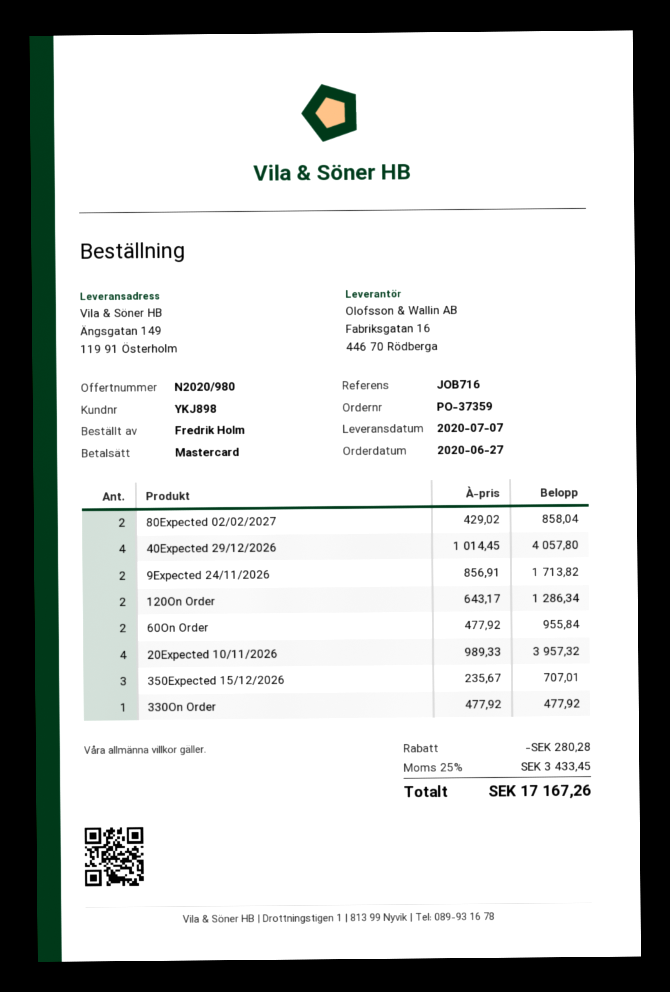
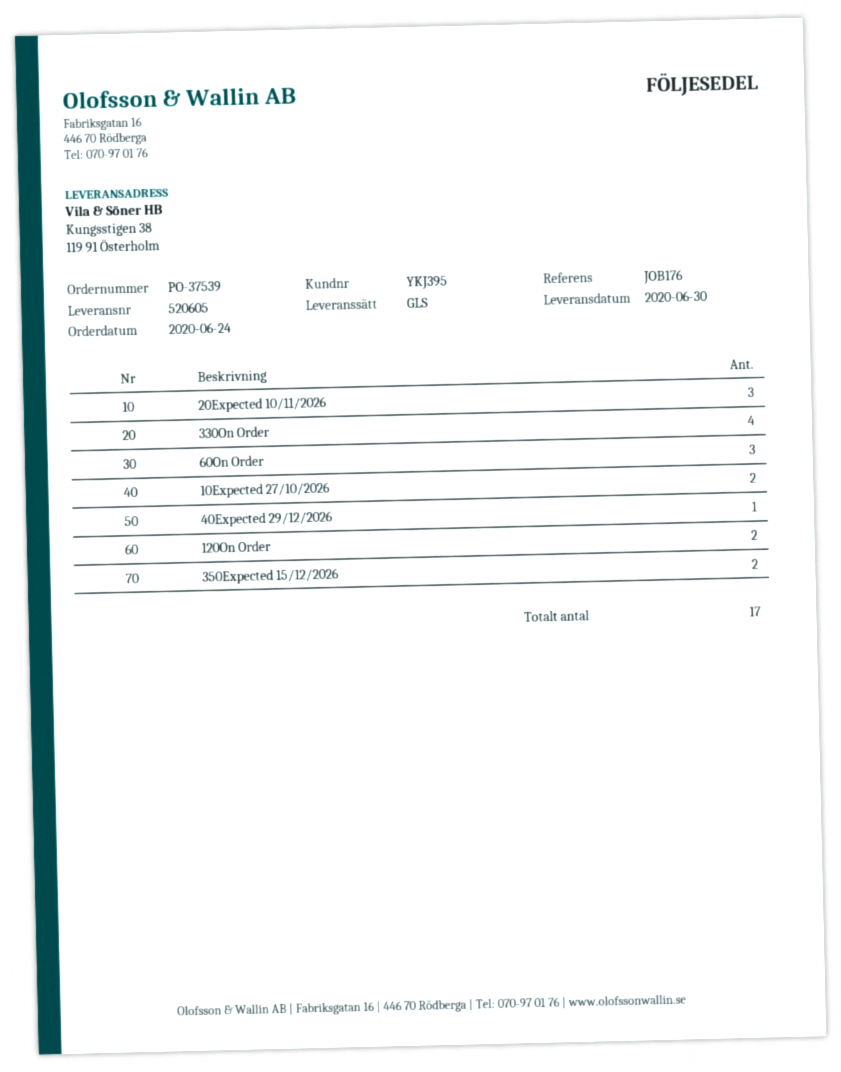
order number: PO-37359 -> PO-37539
order date: 2020-06-27 -> 2020-06-24
delivery date: 2020-07-07 -> 2020-06-30
customer number: YKJ898 -> YKJ395
reference: JOB716 -> JOB176
ship to: Ängsgatan 149, 119 91 Österholm -> Kungsstigen 38, 119 91 Österholm
80Expected 02/02/2027: 2 -> none
40Expected 29/12/2026: 4 -> 1
9Expected 24/11/2026: 2 -> none
60On Order: 2 -> 3
20Expected 10/11/2026: 4 -> 3
350Expected 15/12/2026: 3 -> 2
330On Order: 1 -> 4
10Expected 27/10/2026: none -> 2

